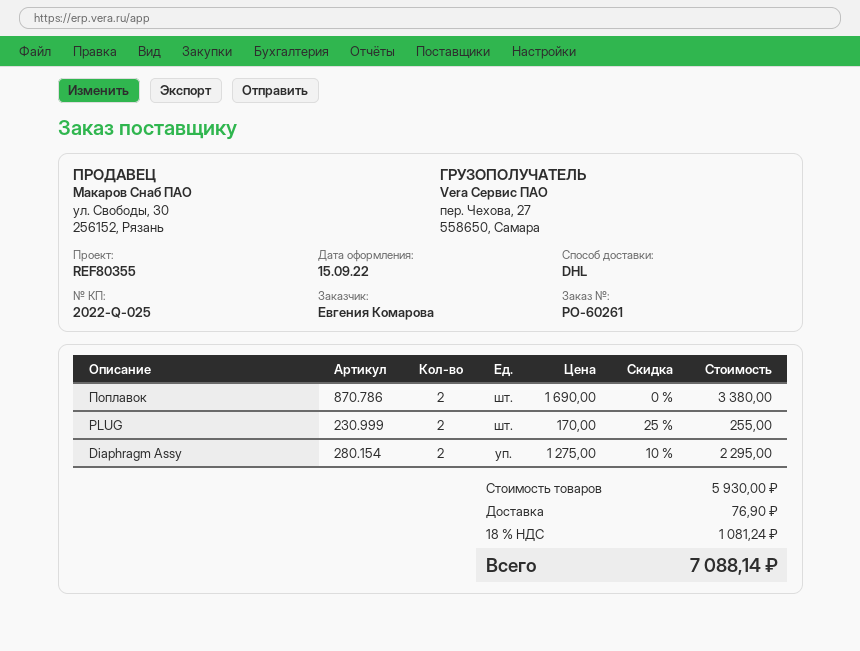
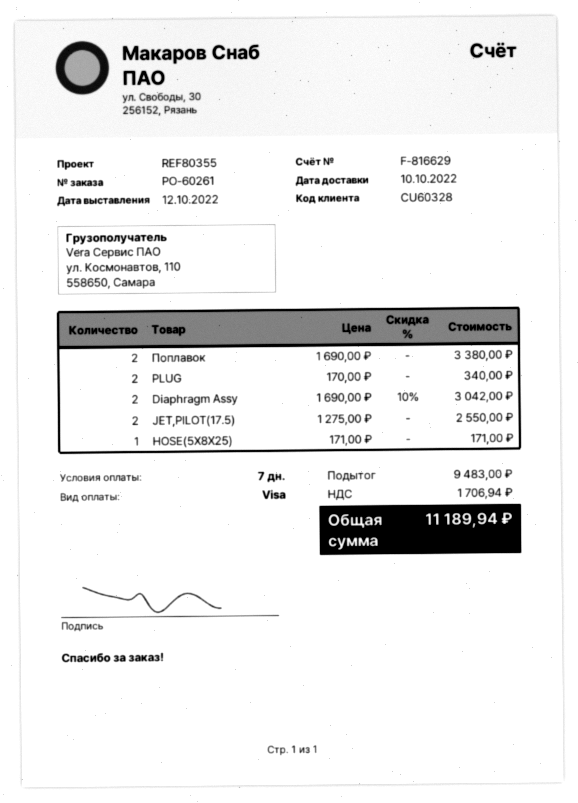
ship to: пер. Чехова, 27, 558650, Самара -> ул. Космонавтов, 110, 558650, Самара
PLUG: 2 x 170.00 - 25% = 255.00 -> 2 x 170.00 = 340.00
Diaphragm Assy: 2 x 1275.00 - 10% = 2295.00 -> 2 x 1690.00 - 10% = 3042.00
JET,PILOT(17.5): none -> 2 x 1275.00 = 2550.00
HOSE(5X8X25): none -> 1 x 171.00 = 171.00
subtotal: 5930.00 -> 9483.00
shipping: 76.90 -> none
tax: 1081.24 -> 1706.94
total: 7088.14 -> 11189.94

